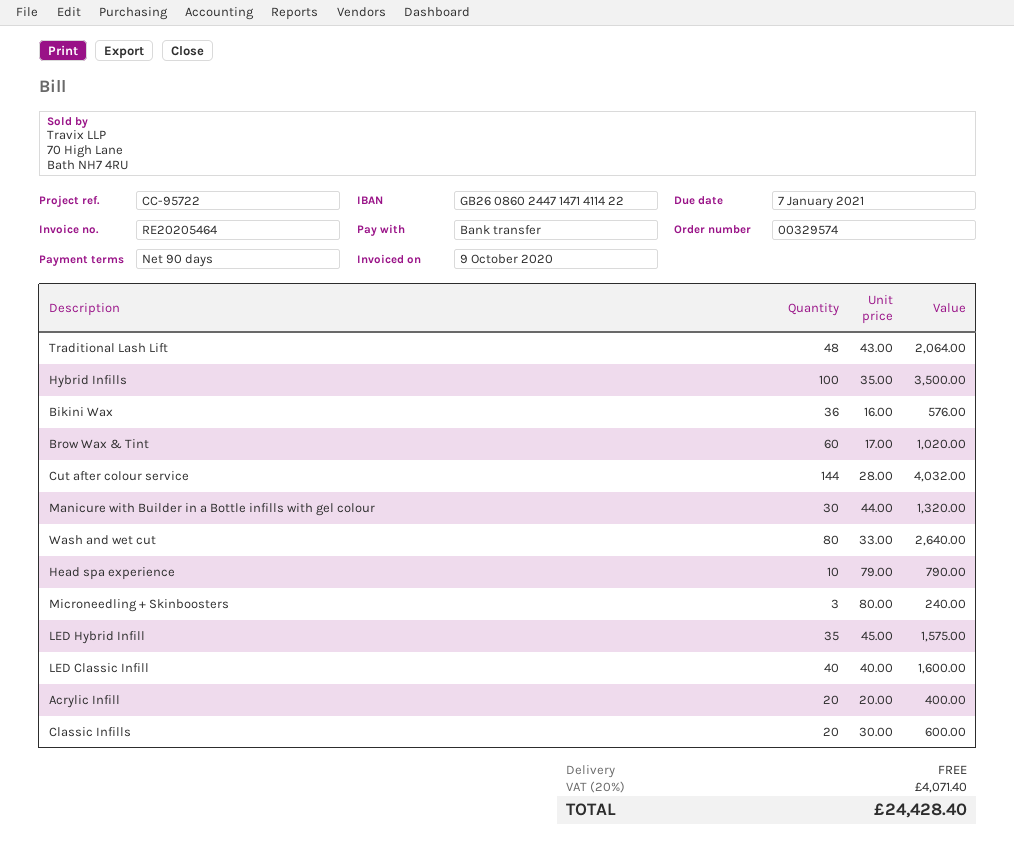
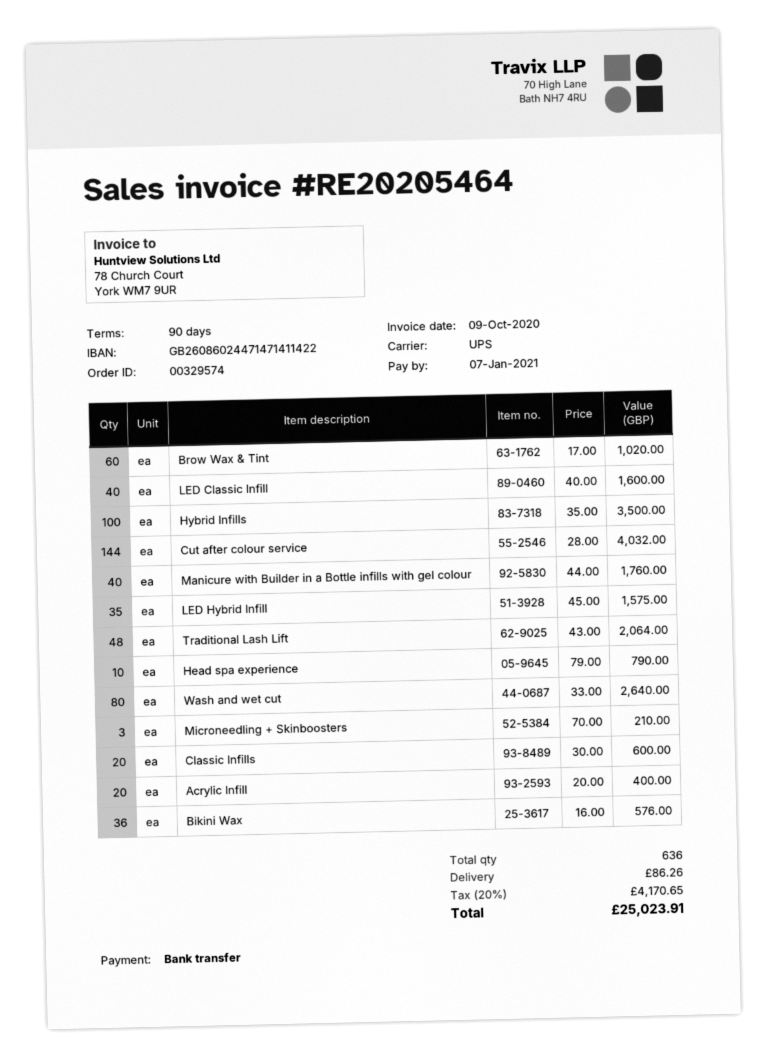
Manicure with Builder in a Bottle infills with gel colour: 30 x 44.00 = 1320.00 -> 40 x 44.00 = 1760.00
Microneedling + Skinboosters: 3 x 80.00 = 240.00 -> 3 x 70.00 = 210.00
shipping: 0.00 -> 86.26
tax: 20% = 4071.40 -> 20% = 4170.65
total: 24428.40 -> 25023.91

